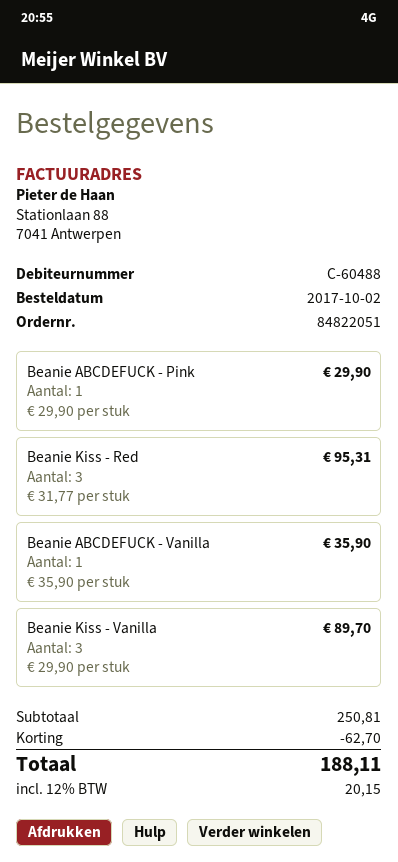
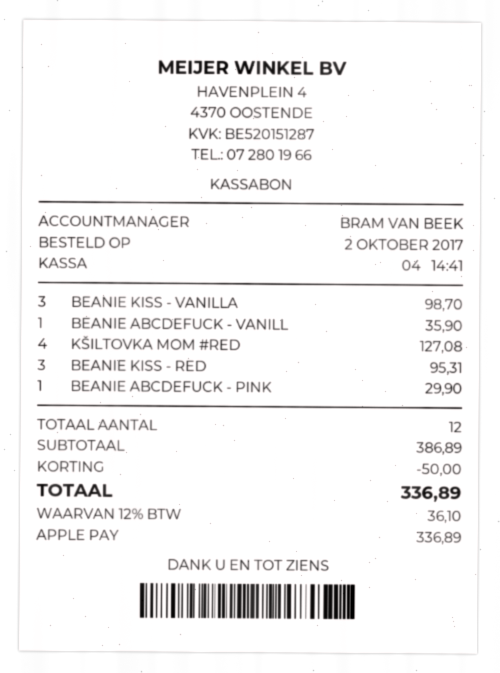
Beanie Kiss - Vanilla: 3 for 89.70 -> 3 for 98.70
KŠILTOVKA MOM #RED: none -> 4 for 127.08
subtotal: 250.81 -> 386.89
discount: 62.70 -> 50.00
tax: 12% = 20.15 -> 12% = 36.10
total: 188.11 -> 336.89

